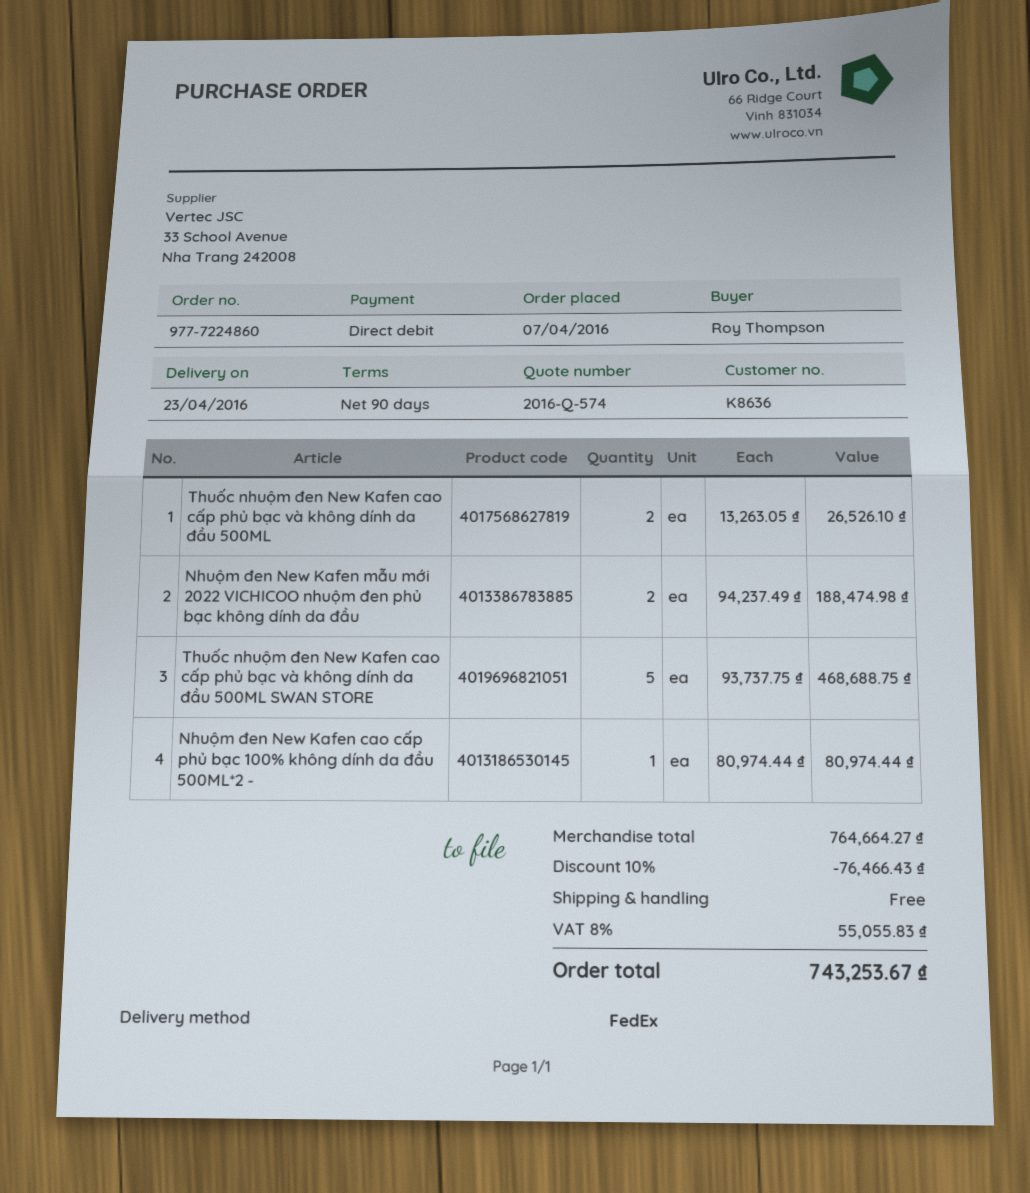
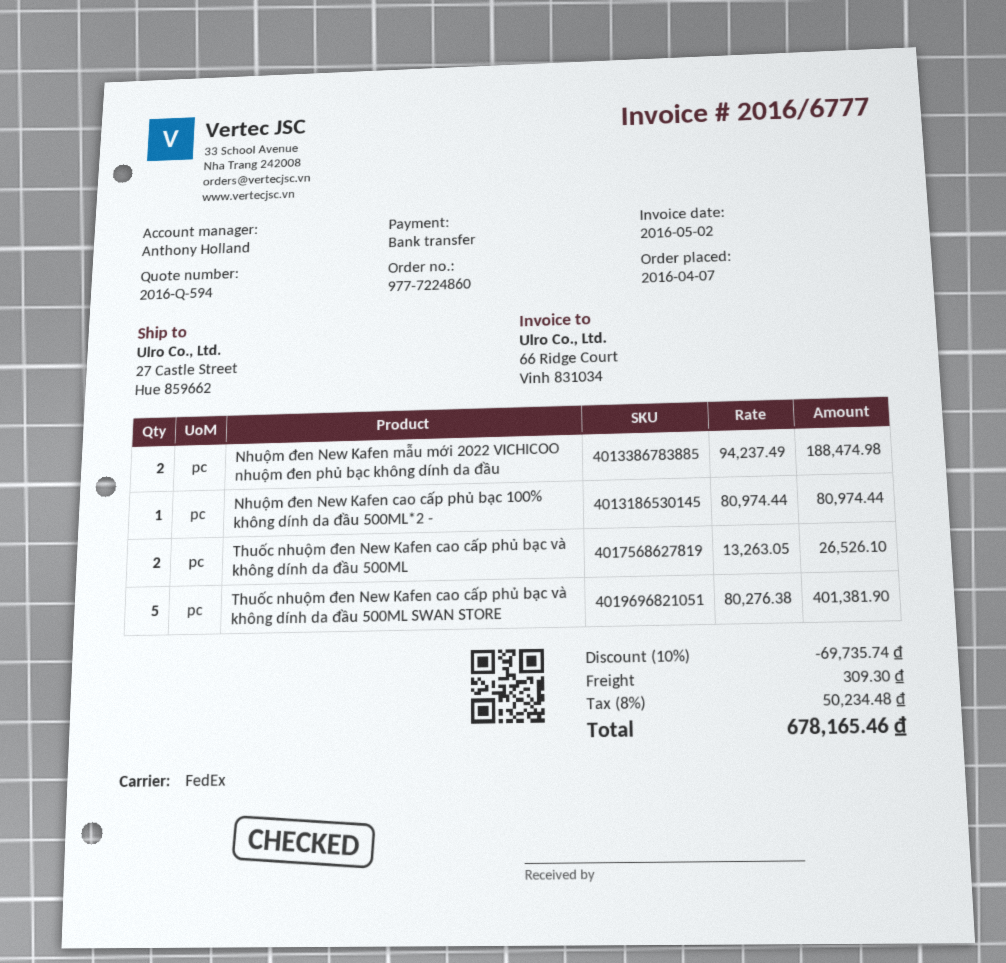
quote number: 2016-Q-574 -> 2016-Q-594
payment method: direct debit -> bank transfer
Thuốc nhuộm đen New Kafen cao cấp phủ bạc và không dính da đầu 500ML SWAN STORE: 5 x 93737.75 = 468688.75 -> 5 x 80276.38 = 401381.90
discount: 10% = 76466.43 -> 10% = 69735.74
shipping: 0.00 -> 309.30
tax: 8% = 55055.83 -> 8% = 50234.48
total: 743253.67 -> 678165.46

